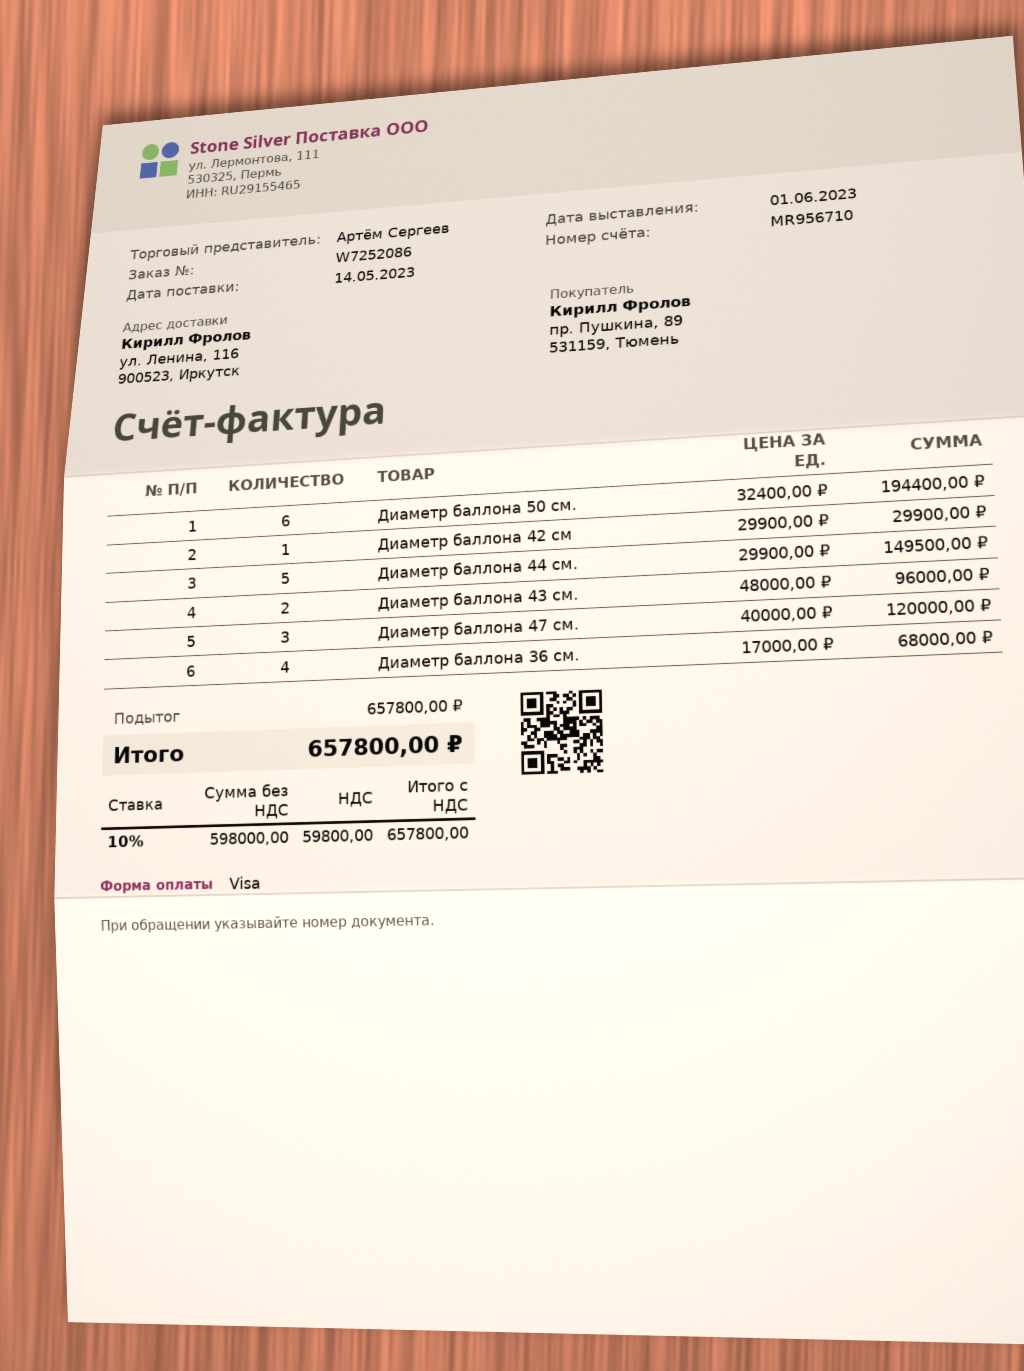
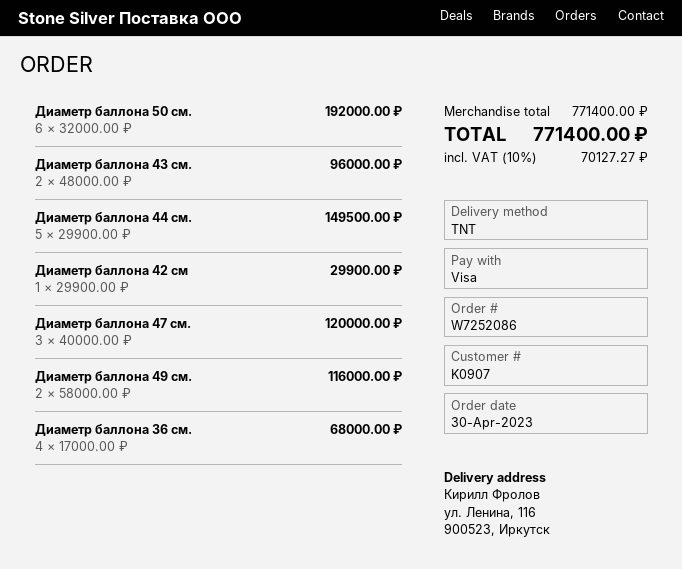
Диаметр баллона 50 см.: 6 x 32400.00 = 194400.00 -> 6 x 32000.00 = 192000.00
Диаметр баллона 49 см.: none -> 2 x 58000.00 = 116000.00
subtotal: 657800.00 -> 771400.00
tax: 10% = 59800.00 -> 10% = 70127.27
total: 657800.00 -> 771400.00

